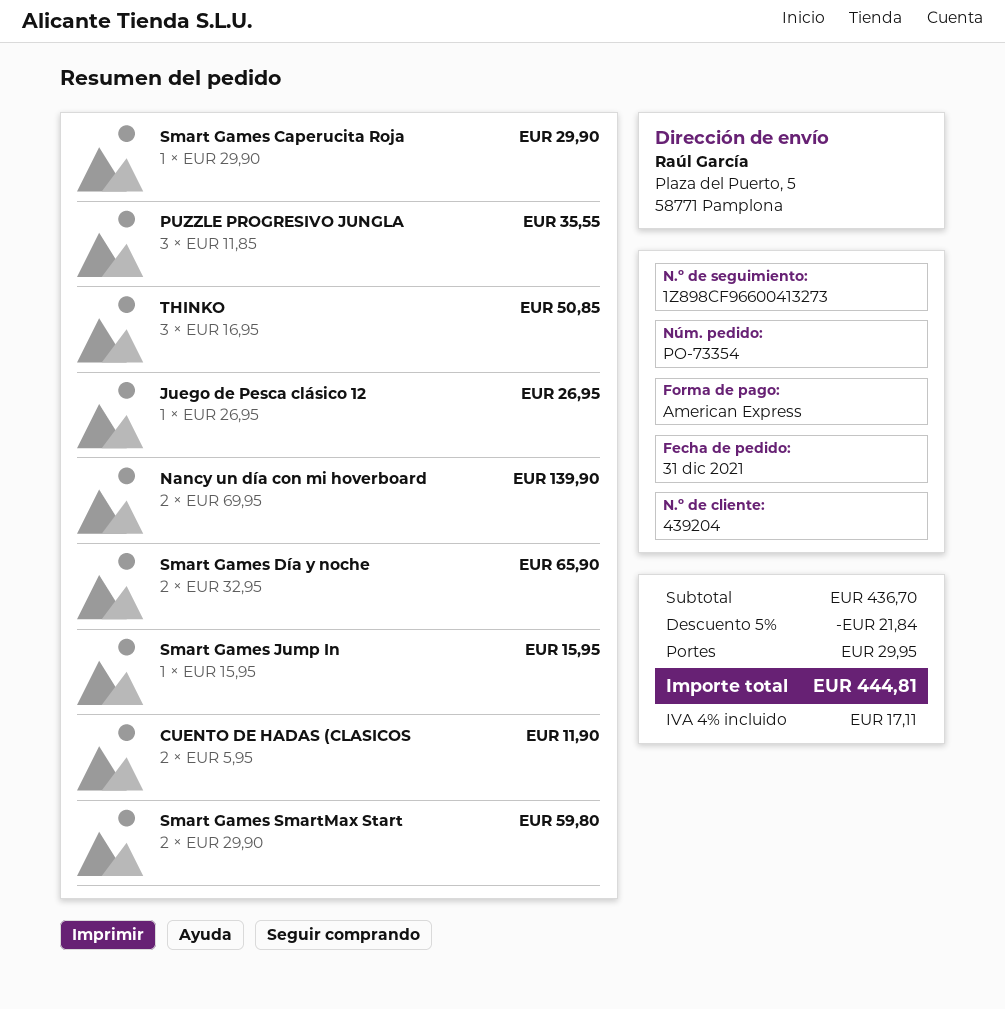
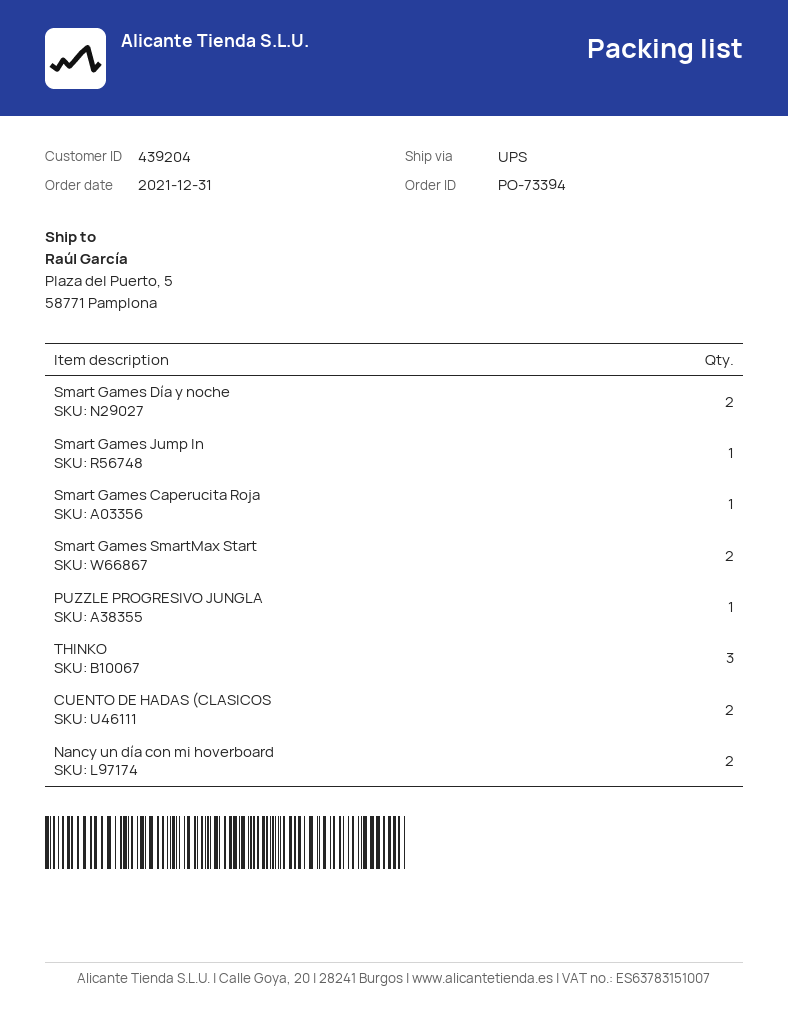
order number: PO-73354 -> PO-73394
PUZZLE PROGRESIVO JUNGLA: 3 -> 1
Juego de Pesca clásico 12: 1 -> none

